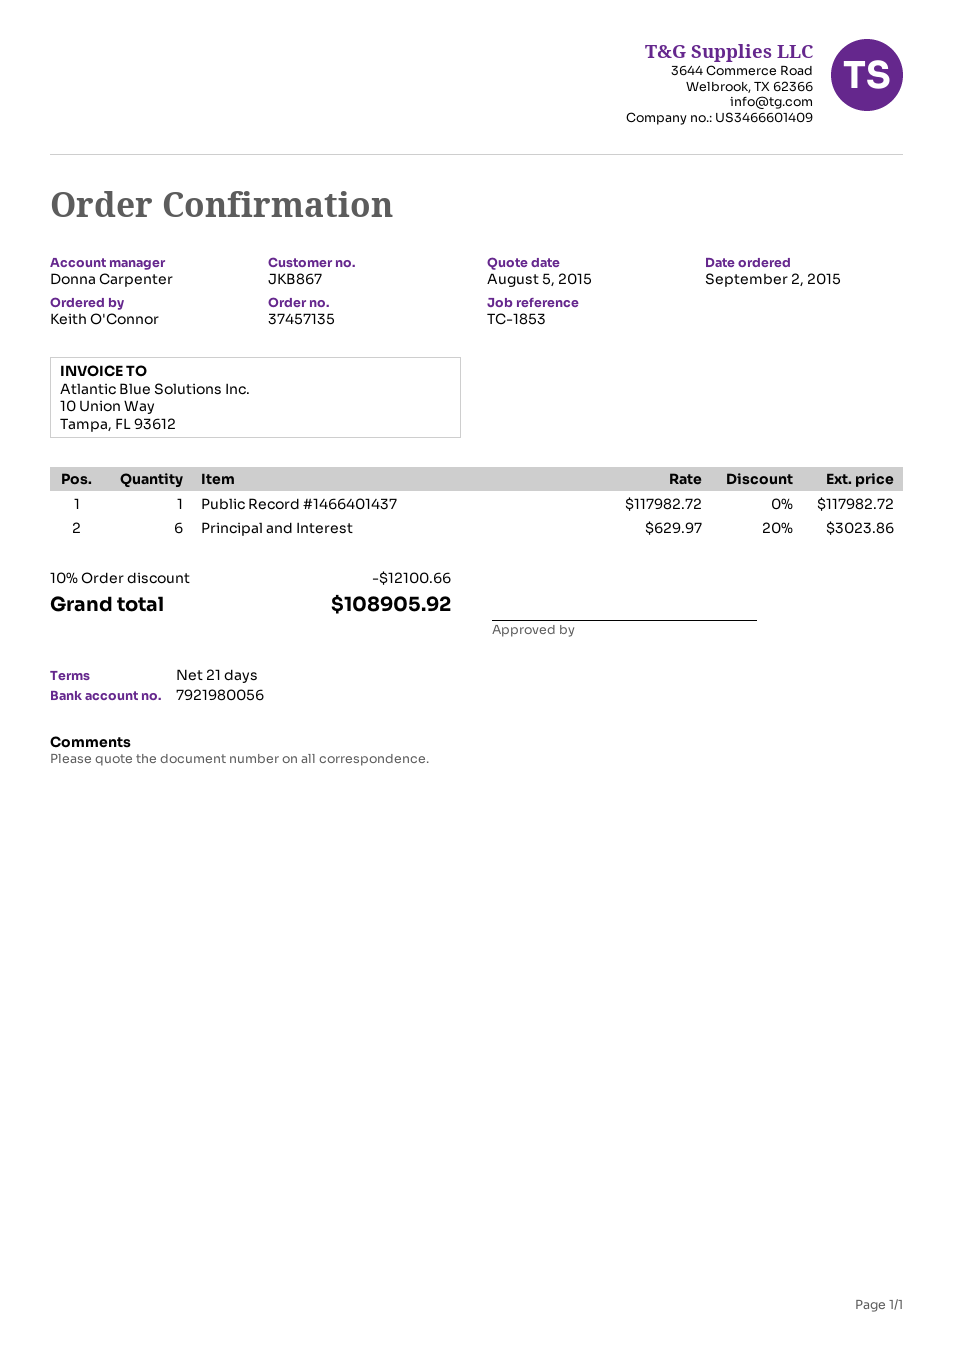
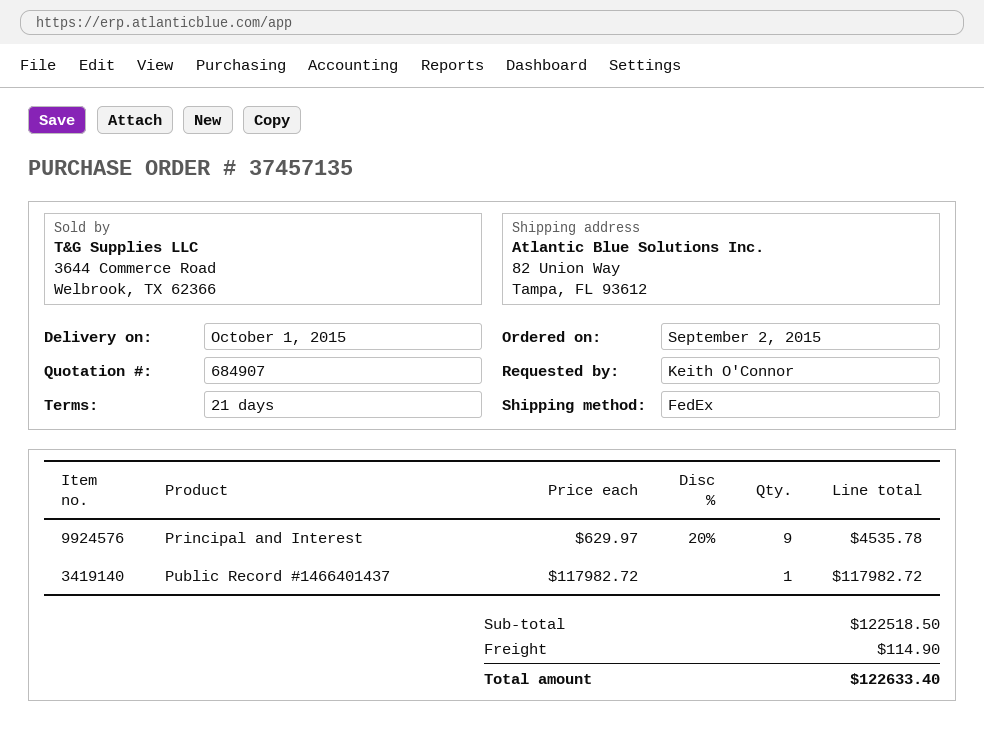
Principal and Interest: 6 x 629.97 - 20% = 3023.86 -> 9 x 629.97 - 20% = 4535.78
discount: 10% = 12100.66 -> none
shipping: none -> 114.90
total: 108905.92 -> 122633.40

